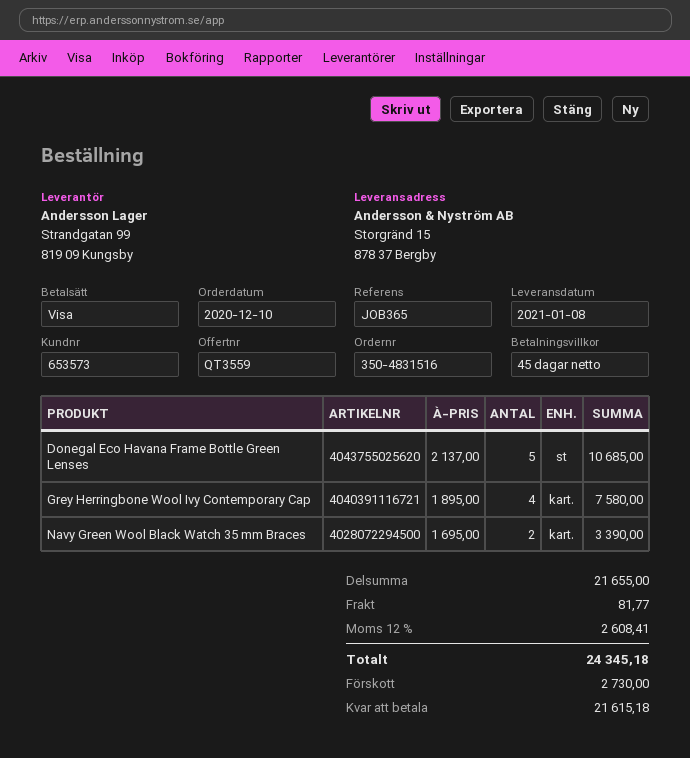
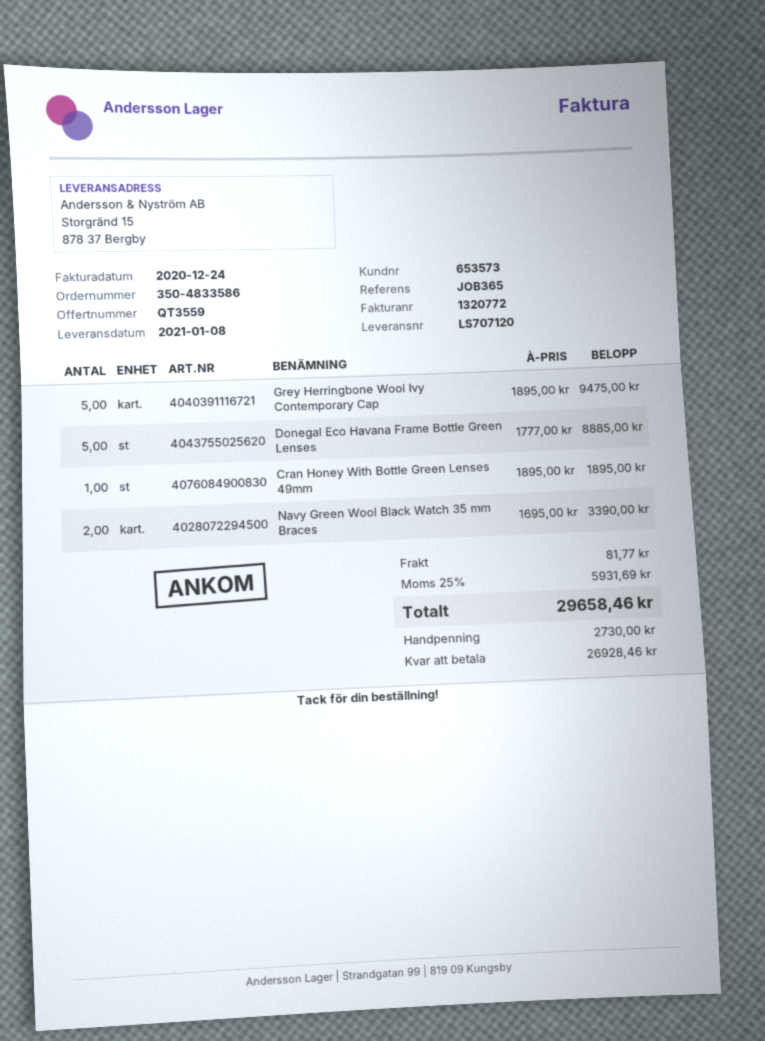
order number: 350-4831516 -> 350-4833586
Donegal Eco Havana Frame Bottle Green Lenses: 5 x 2137.00 = 10685.00 -> 5 x 1777.00 = 8885.00
Grey Herringbone Wool Ivy Contemporary Cap: 4 x 1895.00 = 7580.00 -> 5 x 1895.00 = 9475.00
Cran Honey With Bottle Green Lenses 49mm: none -> 1 x 1895.00 = 1895.00
tax: 12% = 2608.41 -> 25% = 5931.69
total: 24345.18 -> 29658.46
balance: 21615.18 -> 26928.46

